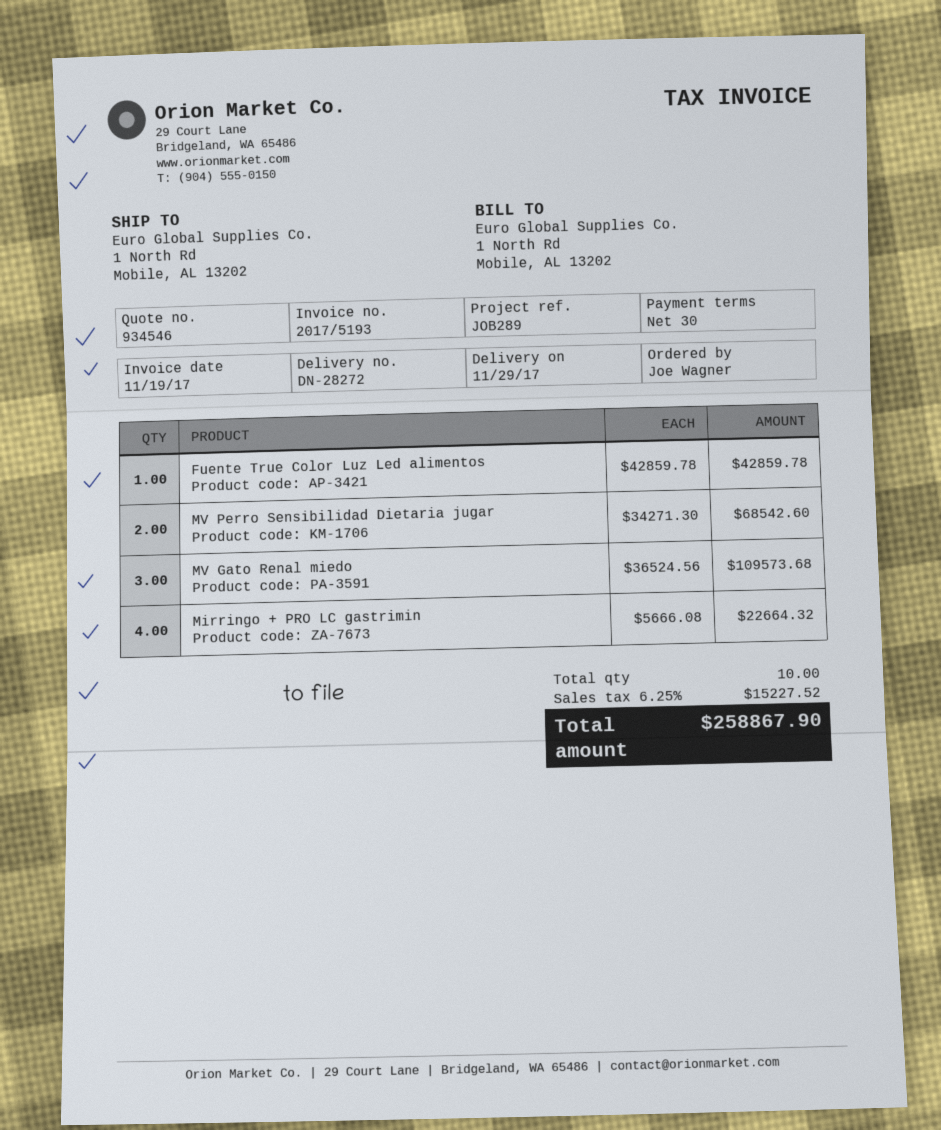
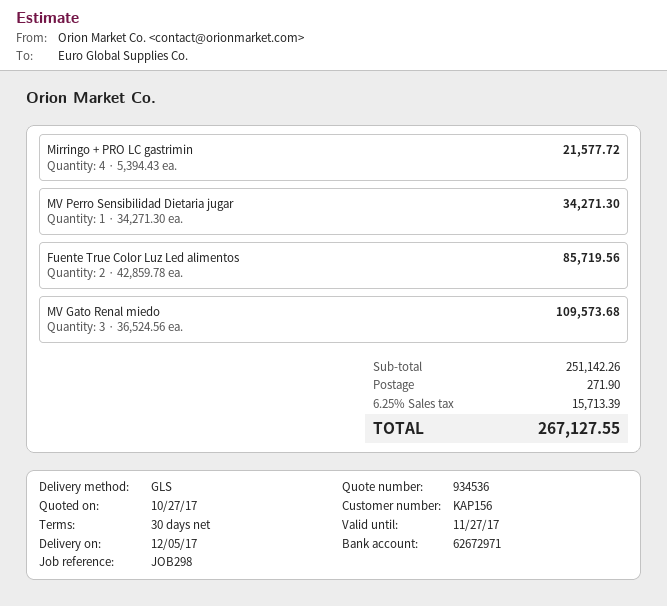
quote number: 934546 -> 934536
delivery date: 2017-11-29 -> 2017-12-05
reference: JOB289 -> JOB298
Fuente True Color Luz Led alimentos: 1 x 42859.78 = 42859.78 -> 2 x 42859.78 = 85719.56
MV Perro Sensibilidad Dietaria jugar: 2 x 34271.30 = 68542.60 -> 1 x 34271.30 = 34271.30
Mirringo + PRO LC gastrimin: 4 x 5666.08 = 22664.32 -> 4 x 5394.43 = 21577.72
shipping: none -> 271.90
tax: 6.25% = 15227.52 -> 6.25% = 15713.39
total: 258867.90 -> 267127.55

